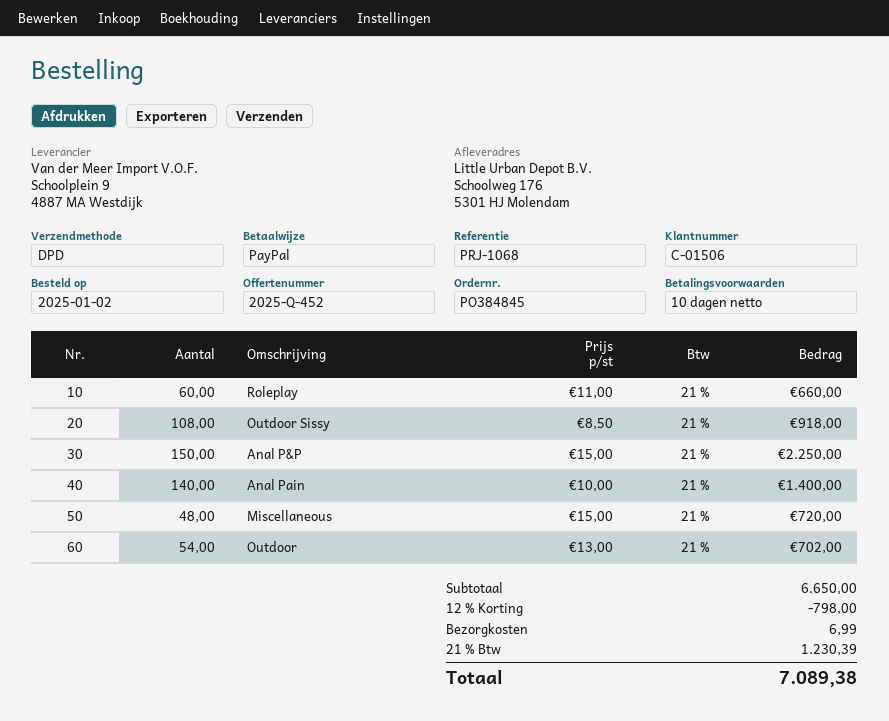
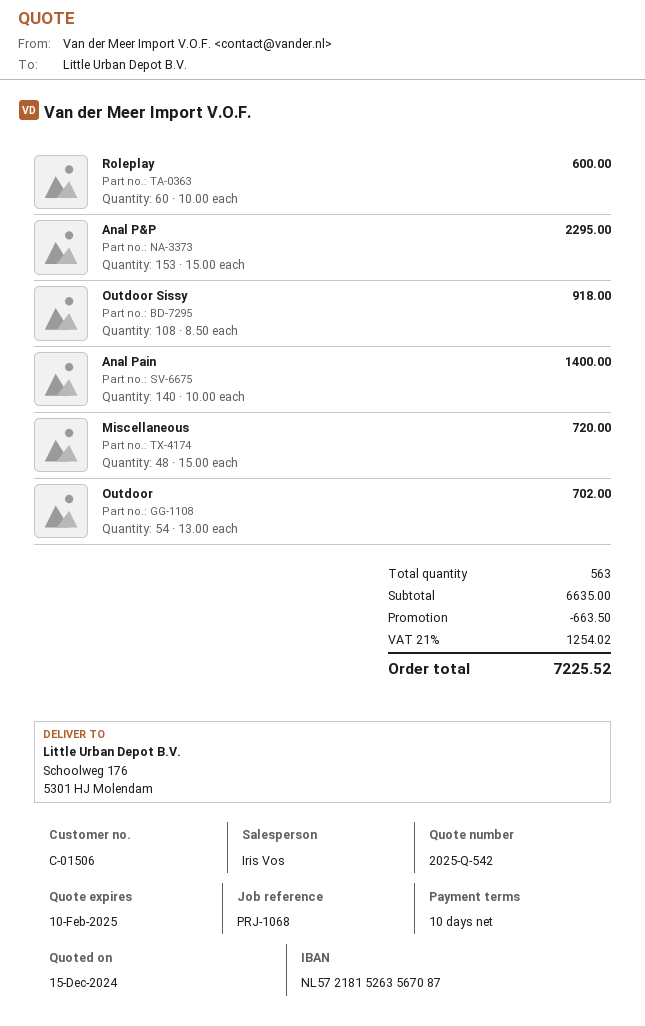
quote number: 2025-Q-452 -> 2025-Q-542
Roleplay: 60 x 11.00 = 660.00 -> 60 x 10.00 = 600.00
Anal P&P: 150 x 15.00 = 2250.00 -> 153 x 15.00 = 2295.00
subtotal: 6650.00 -> 6635.00
discount: 798.00 -> 663.50
shipping: 6.99 -> none
tax: 21% = 1230.39 -> 21% = 1254.02
total: 7089.38 -> 7225.52

